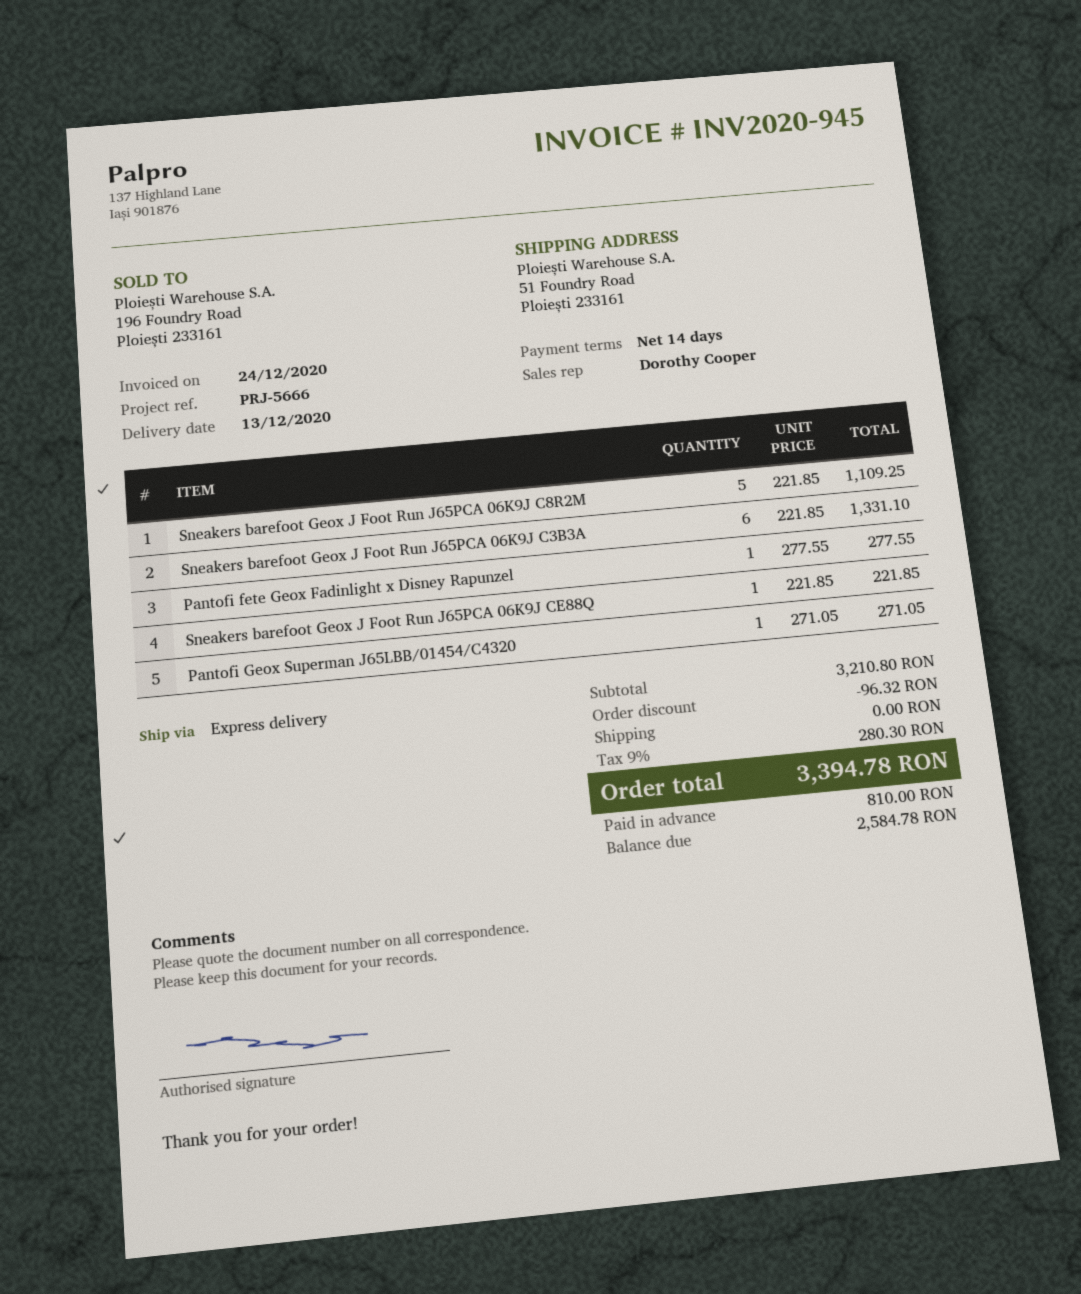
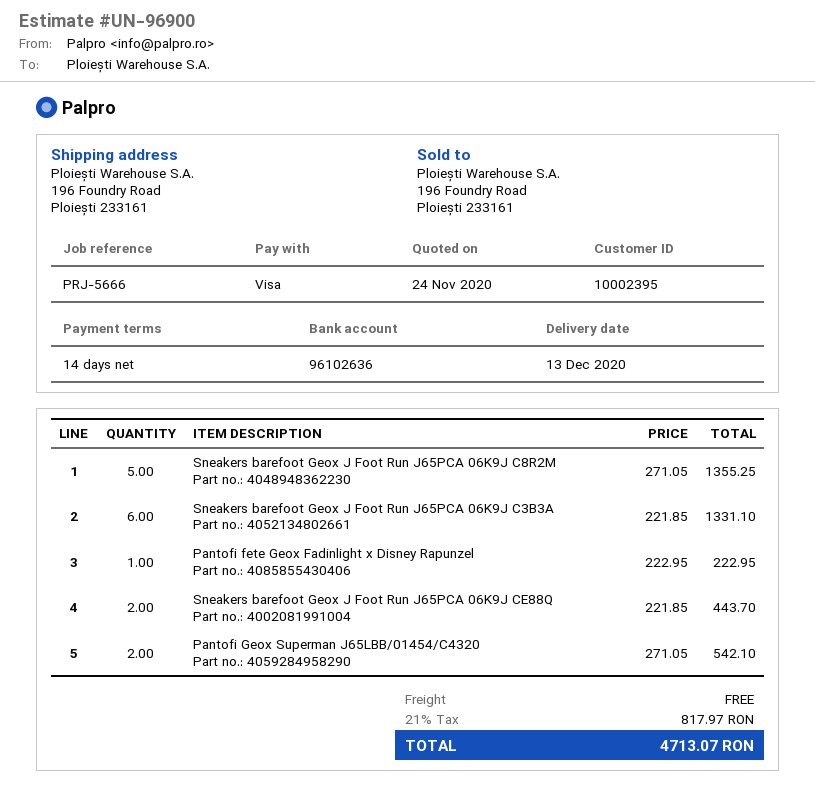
ship to: 51 Foundry Road, Ploiești 233161 -> 196 Foundry Road, Ploiești 233161
Sneakers barefoot Geox J Foot Run J65PCA 06K9J C8R2M: 5 x 221.85 = 1109.25 -> 5 x 271.05 = 1355.25
Pantofi fete Geox Fadinlight x Disney Rapunzel: 1 x 277.55 = 277.55 -> 1 x 222.95 = 222.95
Sneakers barefoot Geox J Foot Run J65PCA 06K9J CE88Q: 1 x 221.85 = 221.85 -> 2 x 221.85 = 443.70
Pantofi Geox Superman J65LBB/01454/C4320: 1 x 271.05 = 271.05 -> 2 x 271.05 = 542.10
discount: 96.32 -> none
tax: 9% = 280.30 -> 21% = 817.97
total: 3394.78 -> 4713.07

